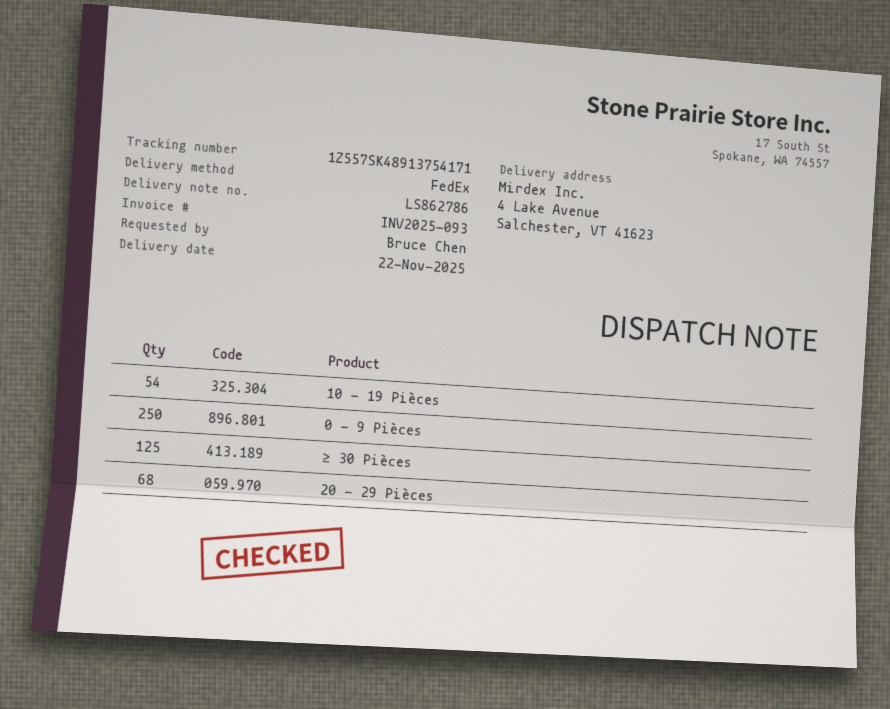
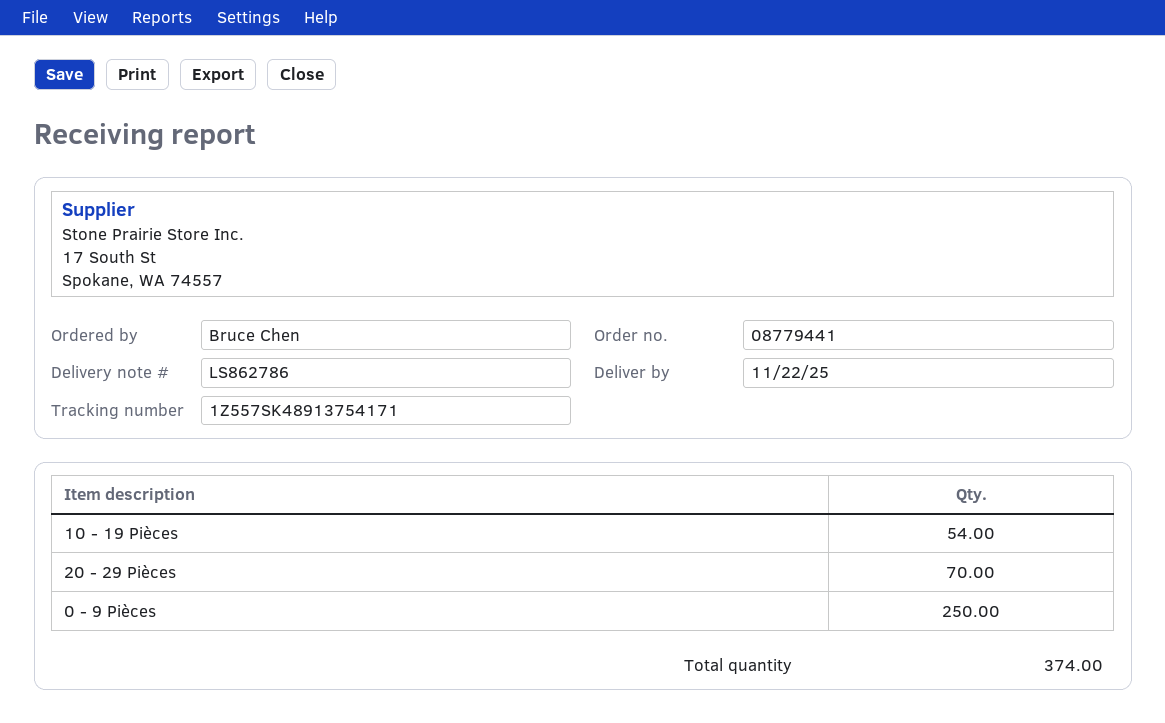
≥ 30 Pièces: 125 -> none
20 - 29 Pièces: 68 -> 70

